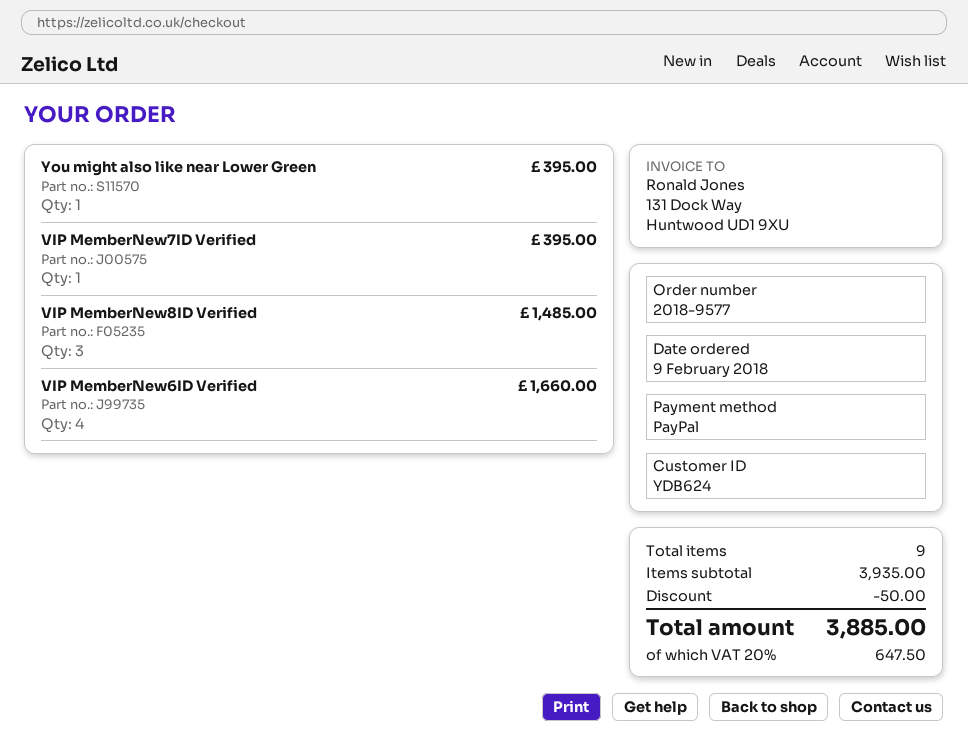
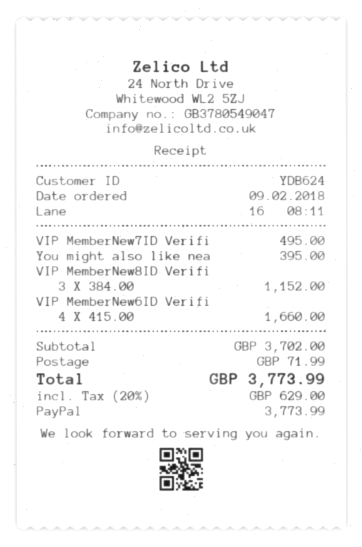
VIP MemberNew7ID Verified: 1 for 395.00 -> 1 for 495.00
VIP MemberNew8ID Verified: 3 for 1485.00 -> 3 for 1152.00
subtotal: 3935.00 -> 3702.00
discount: 50.00 -> none
shipping: none -> 71.99
tax: 20% = 647.50 -> 20% = 629.00
total: 3885.00 -> 3773.99

